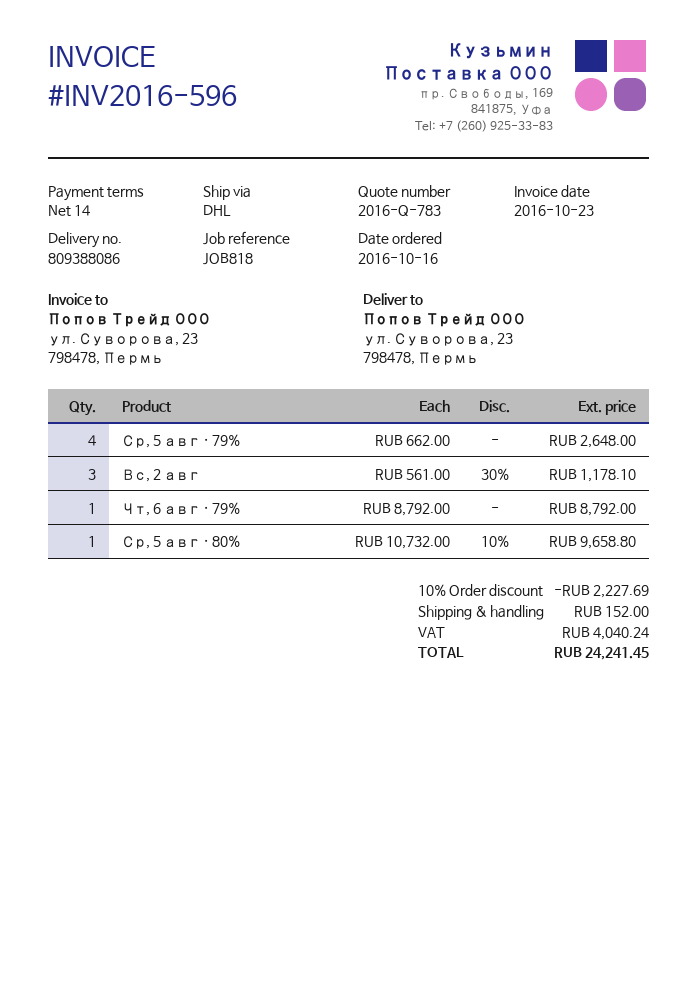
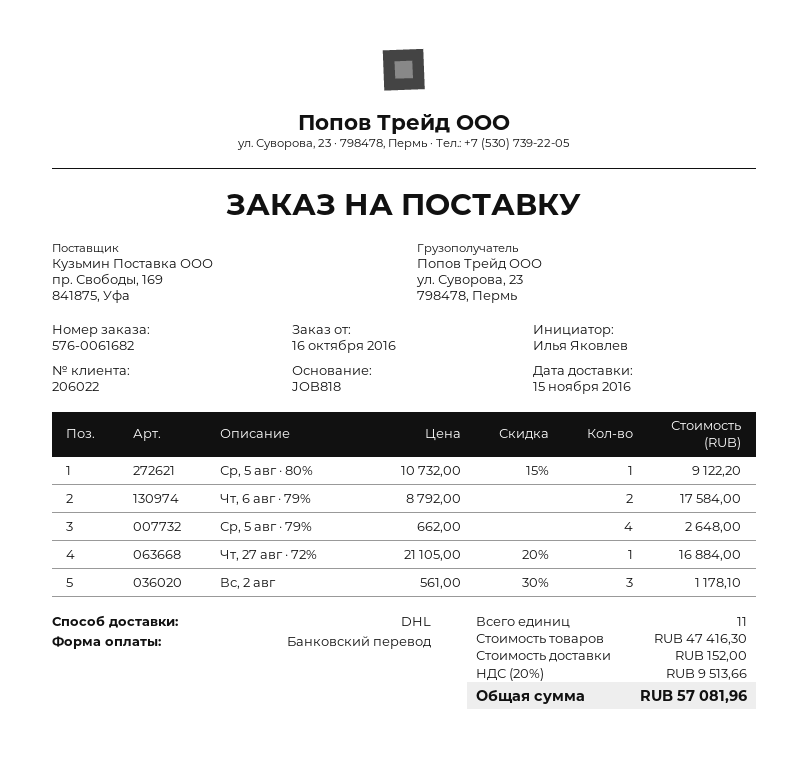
Чт, 6 авг · 79%: 1 x 8792.00 = 8792.00 -> 2 x 8792.00 = 17584.00
Ср, 5 авг · 80%: 1 x 10732.00 - 10% = 9658.80 -> 1 x 10732.00 - 15% = 9122.20
Чт, 27 авг · 72%: none -> 1 x 21105.00 - 20% = 16884.00
discount: 10% = 2227.69 -> none
tax: 4040.24 -> 9513.66
total: 24241.45 -> 57081.96

